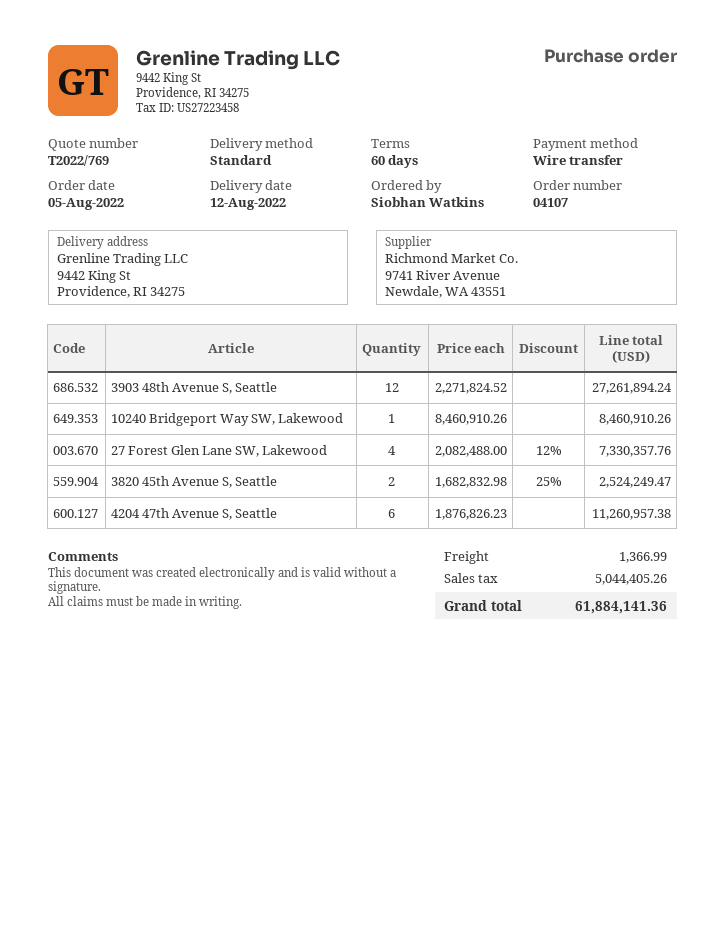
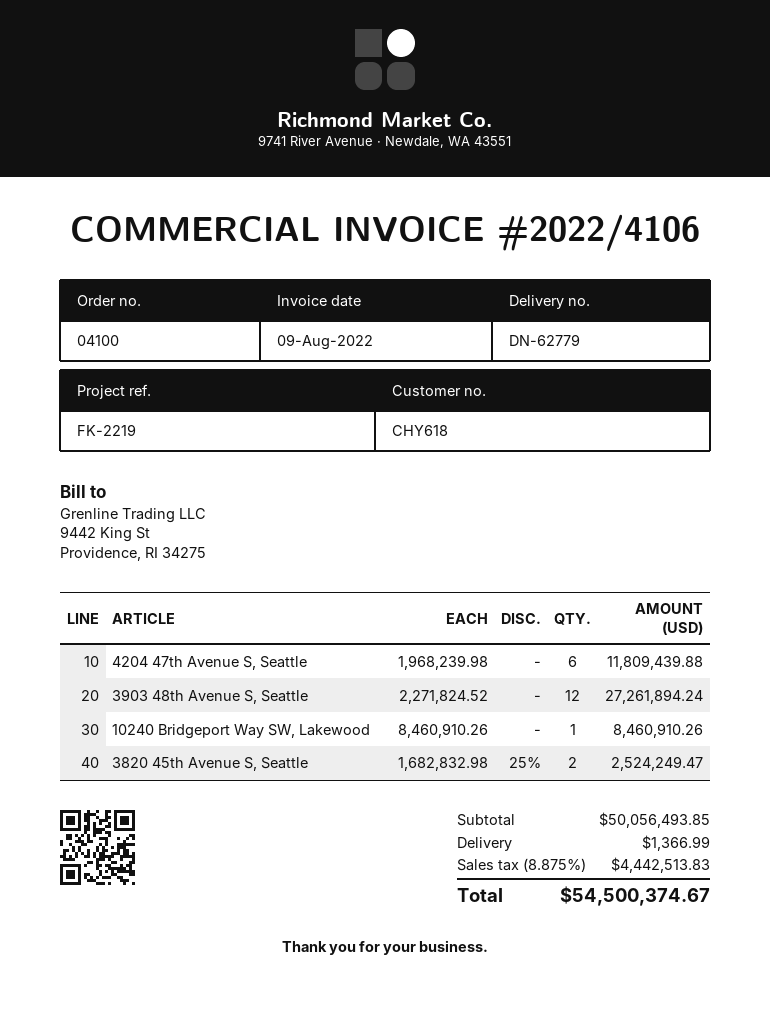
order number: 04107 -> 04100
27 Forest Glen Lane SW, Lakewood: 4 x 2082488.00 - 12% = 7330357.76 -> none
4204 47th Avenue S, Seattle: 6 x 1876826.23 = 11260957.38 -> 6 x 1968239.98 = 11809439.88
tax: 5044405.26 -> 4442513.83
total: 61884141.36 -> 54500374.67

